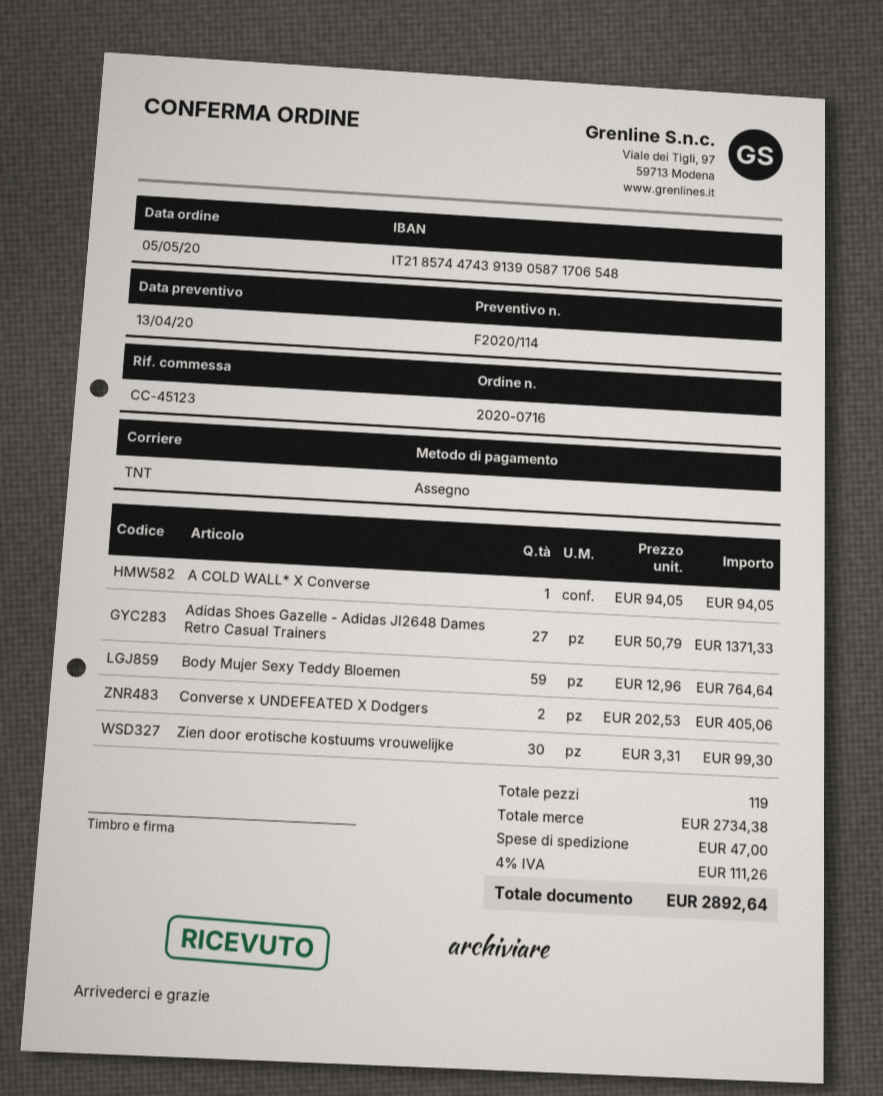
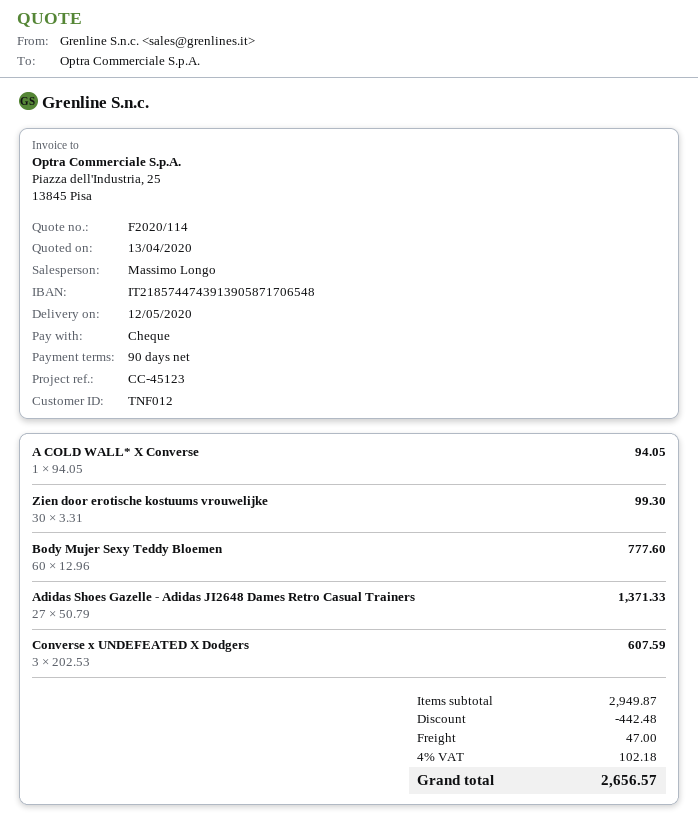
Body Mujer Sexy Teddy Bloemen: 59 x 12.96 = 764.64 -> 60 x 12.96 = 777.60
Converse x UNDEFEATED X Dodgers: 2 x 202.53 = 405.06 -> 3 x 202.53 = 607.59
subtotal: 2734.38 -> 2949.87
discount: none -> 442.48
tax: 4% = 111.26 -> 4% = 102.18
total: 2892.64 -> 2656.57

